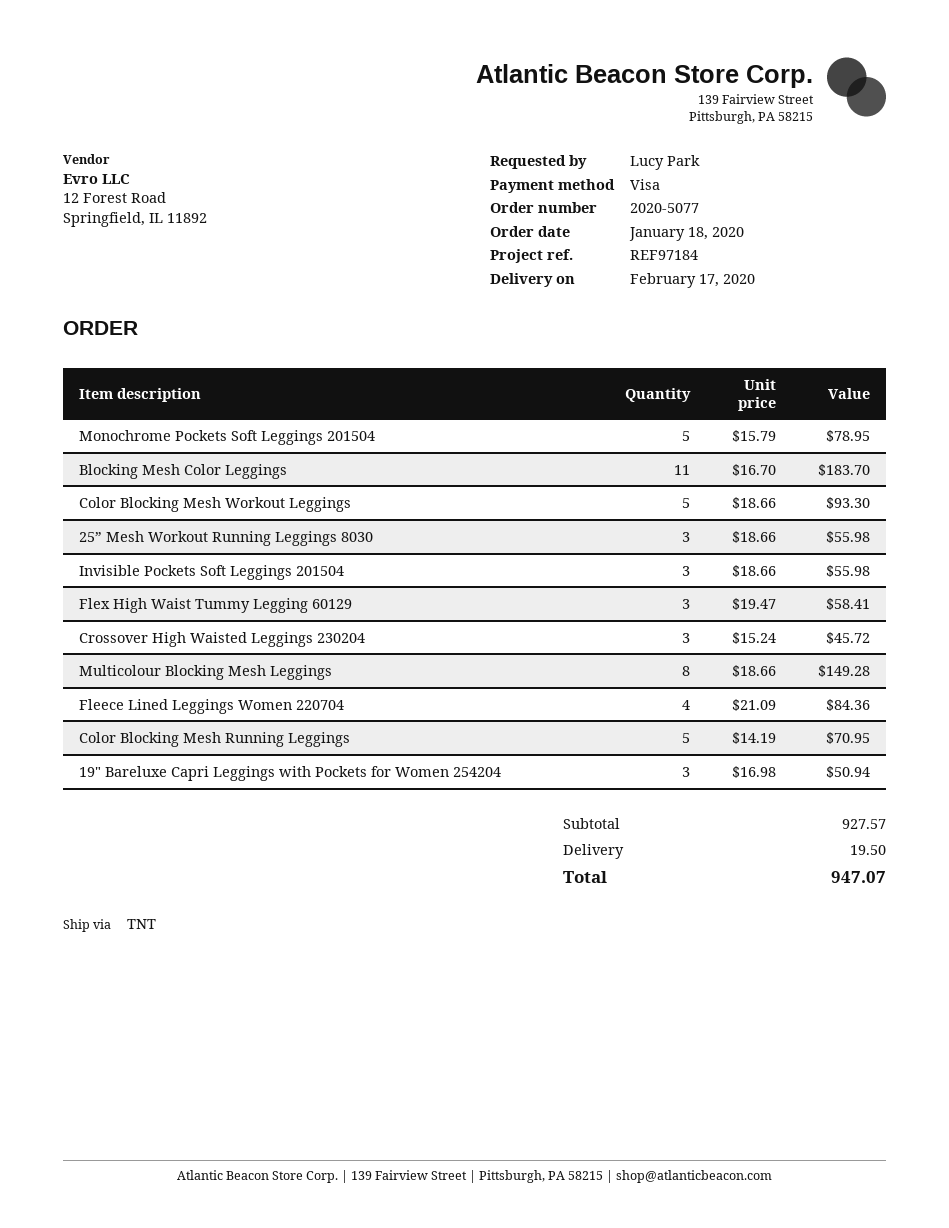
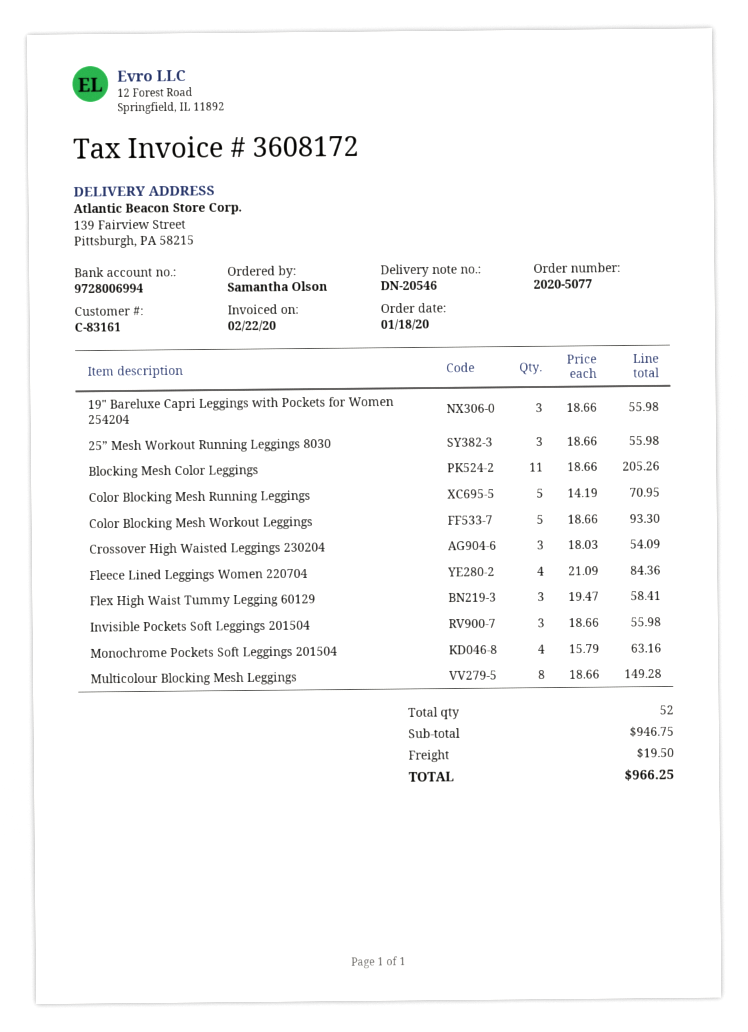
ordered by: Lucy Park -> Samantha Olson
Monochrome Pockets Soft Leggings 201504: 5 x 15.79 = 78.95 -> 4 x 15.79 = 63.16
Blocking Mesh Color Leggings: 11 x 16.70 = 183.70 -> 11 x 18.66 = 205.26
Crossover High Waisted Leggings 230204: 3 x 15.24 = 45.72 -> 3 x 18.03 = 54.09
19" Bareluxe Capri Leggings with Pockets for Women 254204: 3 x 16.98 = 50.94 -> 3 x 18.66 = 55.98
subtotal: 927.57 -> 946.75
total: 947.07 -> 966.25

